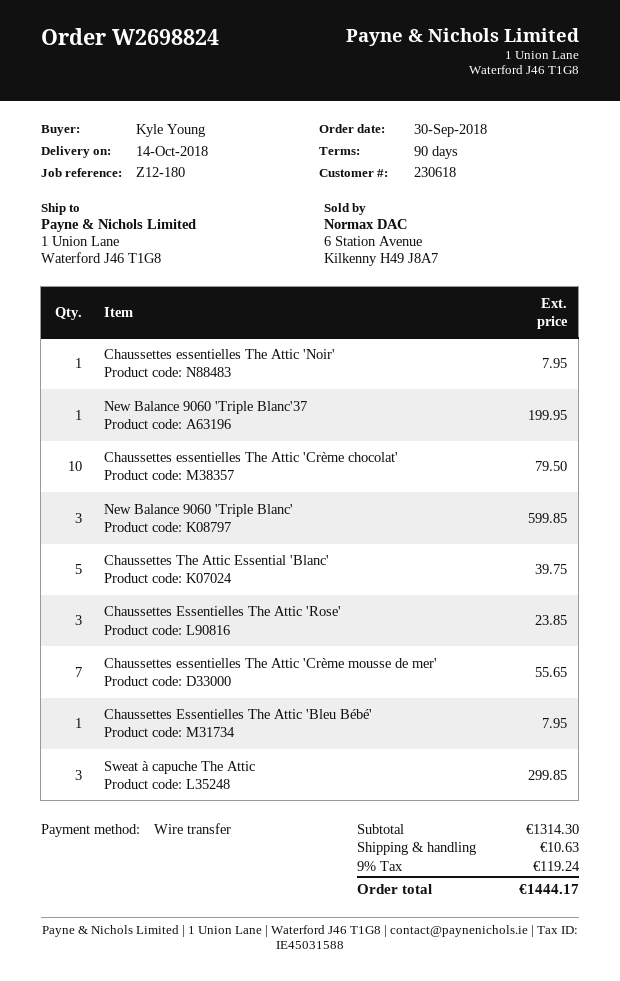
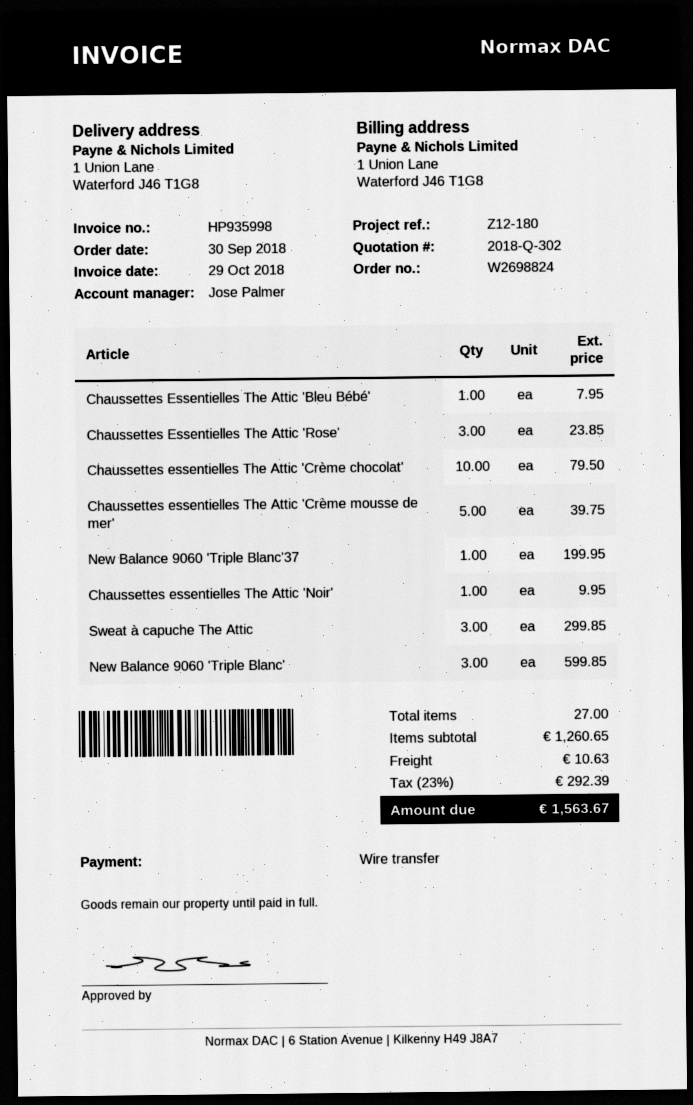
Chaussettes essentielles The Attic 'Noir': 1 for 7.95 -> 1 for 9.95
Chaussettes The Attic Essential 'Blanc': 5 for 39.75 -> none
Chaussettes essentielles The Attic 'Crème mousse de mer': 7 for 55.65 -> 5 for 39.75
subtotal: 1314.30 -> 1260.65
tax: 9% = 119.24 -> 23% = 292.39
total: 1444.17 -> 1563.67

